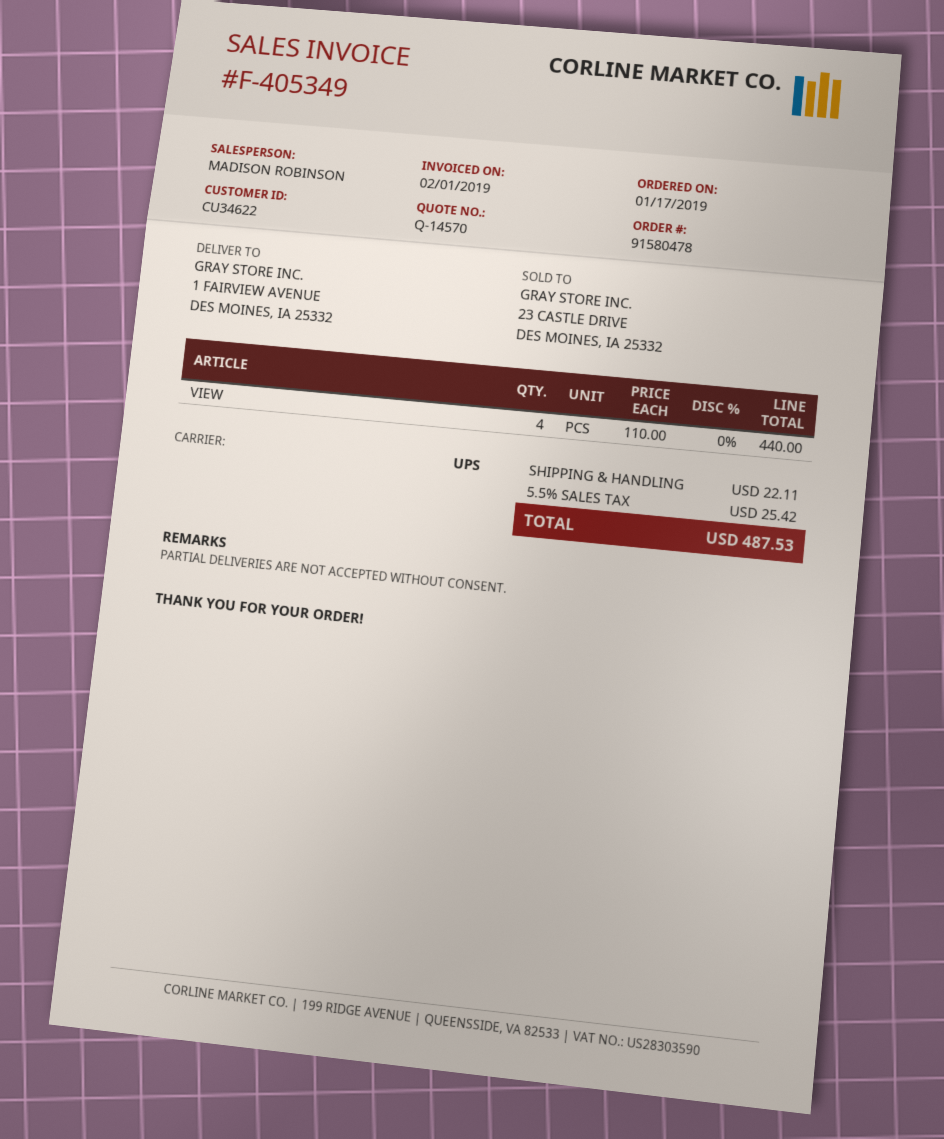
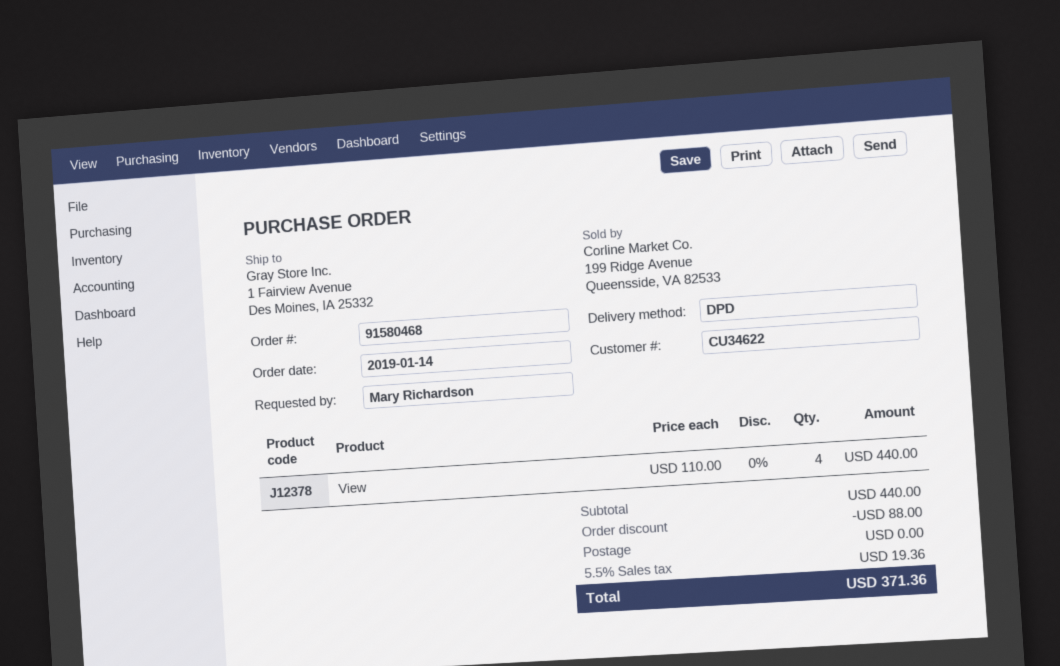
order number: 91580478 -> 91580468
order date: 2019-01-17 -> 2019-01-14
shipping method: UPS -> DPD
discount: none -> 88.00
shipping: 22.11 -> 0.00
tax: 5.5% = 25.42 -> 5.5% = 19.36
total: 487.53 -> 371.36

